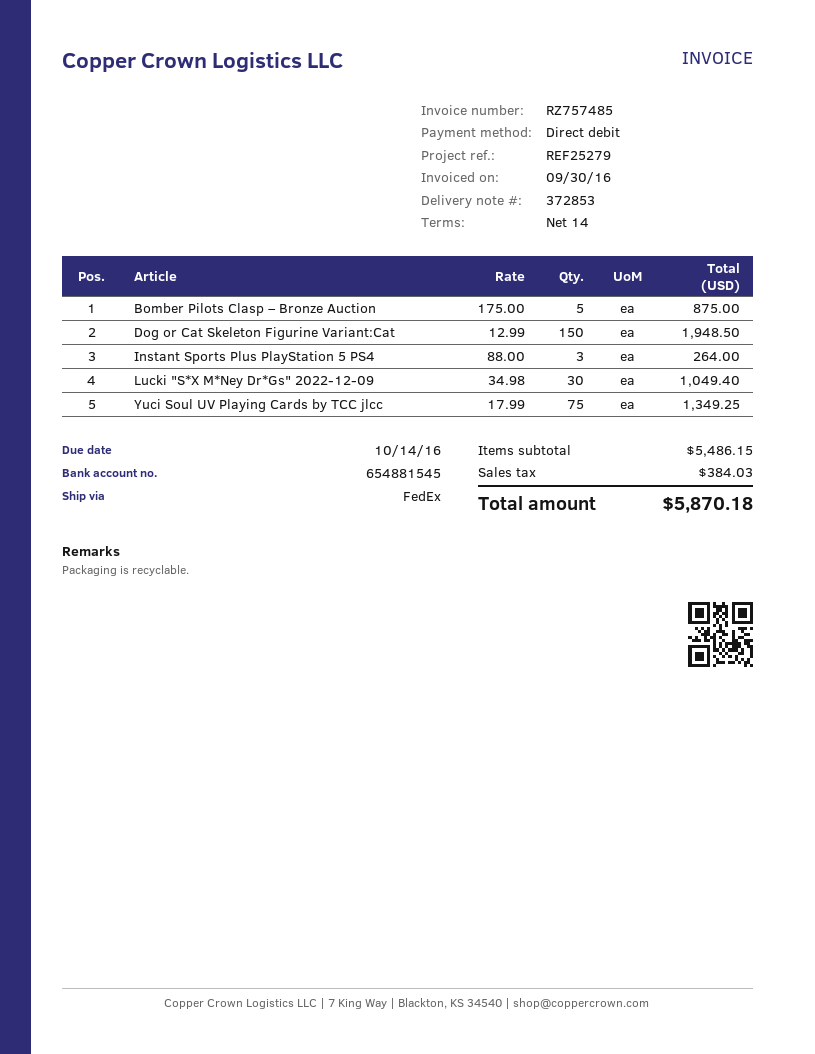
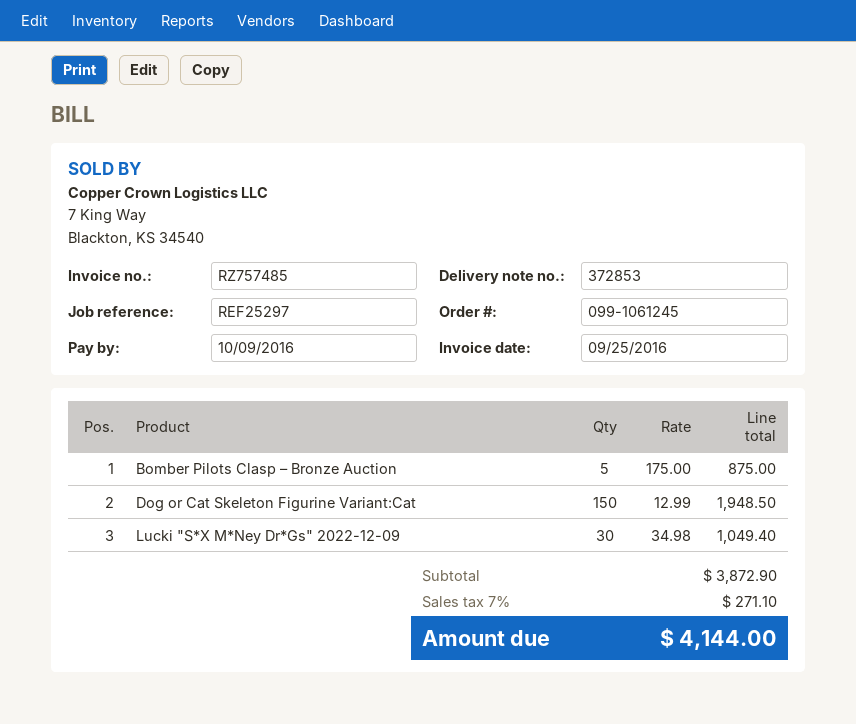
invoice date: 2016-09-30 -> 2016-09-25
due date: 2016-10-14 -> 2016-10-09
reference: REF25279 -> REF25297
Instant Sports Plus PlayStation 5 PS4: 3 x 88.00 = 264.00 -> none
Yuci Soul UV Playing Cards by TCC jlcc: 75 x 17.99 = 1349.25 -> none
subtotal: 5486.15 -> 3872.90
tax: 384.03 -> 271.10
total: 5870.18 -> 4144.00

